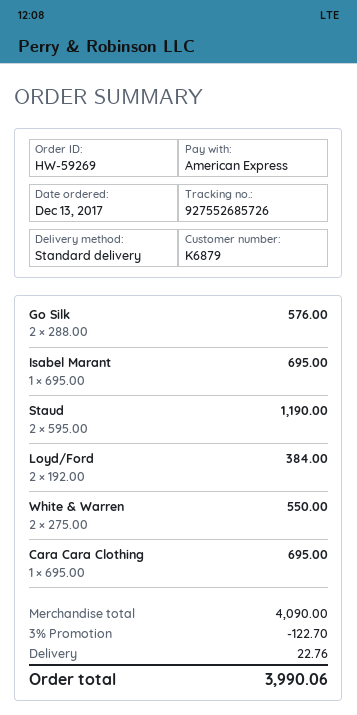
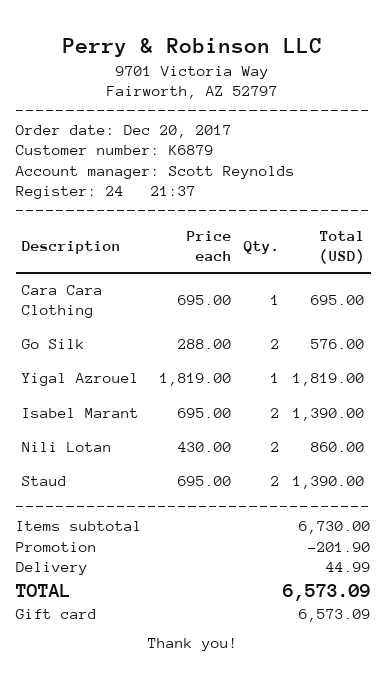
order date: 2017-12-13 -> 2017-12-20
payment method: American Express -> gift card
Isabel Marant: 1 x 695.00 = 695.00 -> 2 x 695.00 = 1390.00
Staud: 2 x 595.00 = 1190.00 -> 2 x 695.00 = 1390.00
Loyd/Ford: 2 x 192.00 = 384.00 -> none
White & Warren: 2 x 275.00 = 550.00 -> none
Yigal Azrouel: none -> 1 x 1819.00 = 1819.00
Nili Lotan: none -> 2 x 430.00 = 860.00
subtotal: 4090.00 -> 6730.00
discount: 122.70 -> 201.90
shipping: 22.76 -> 44.99
total: 3990.06 -> 6573.09

